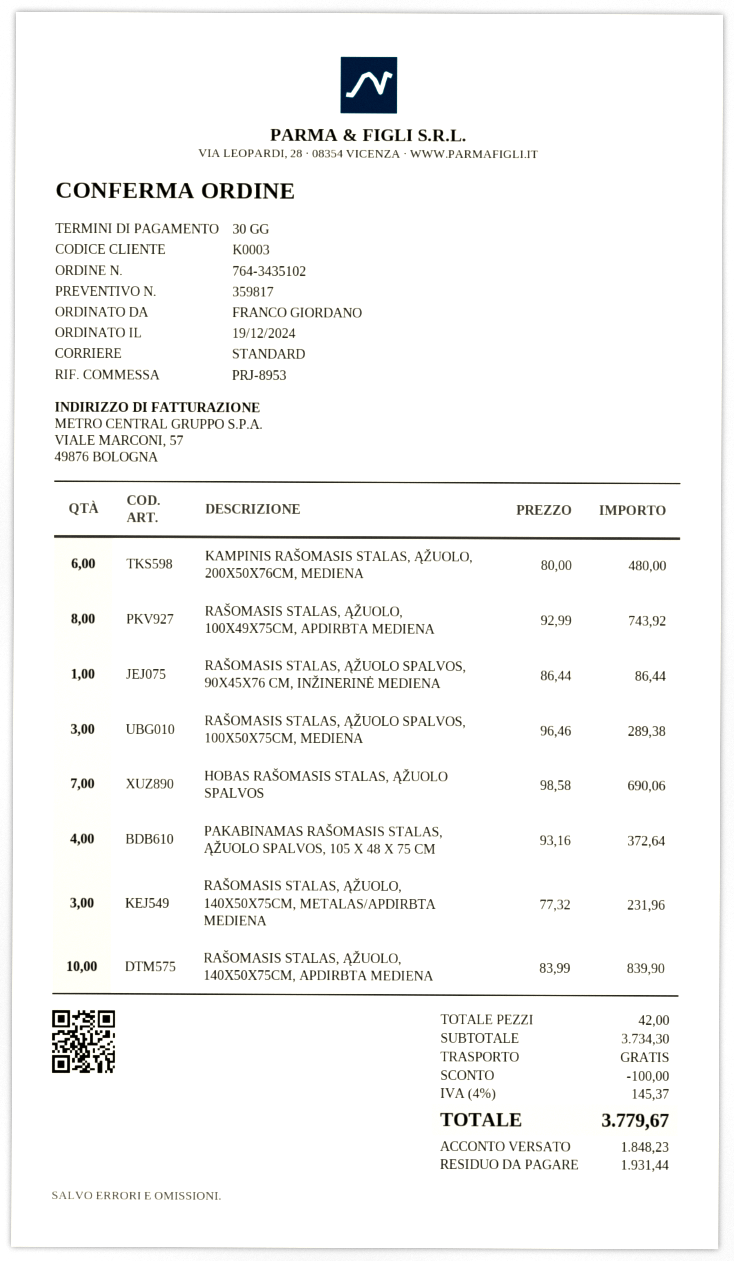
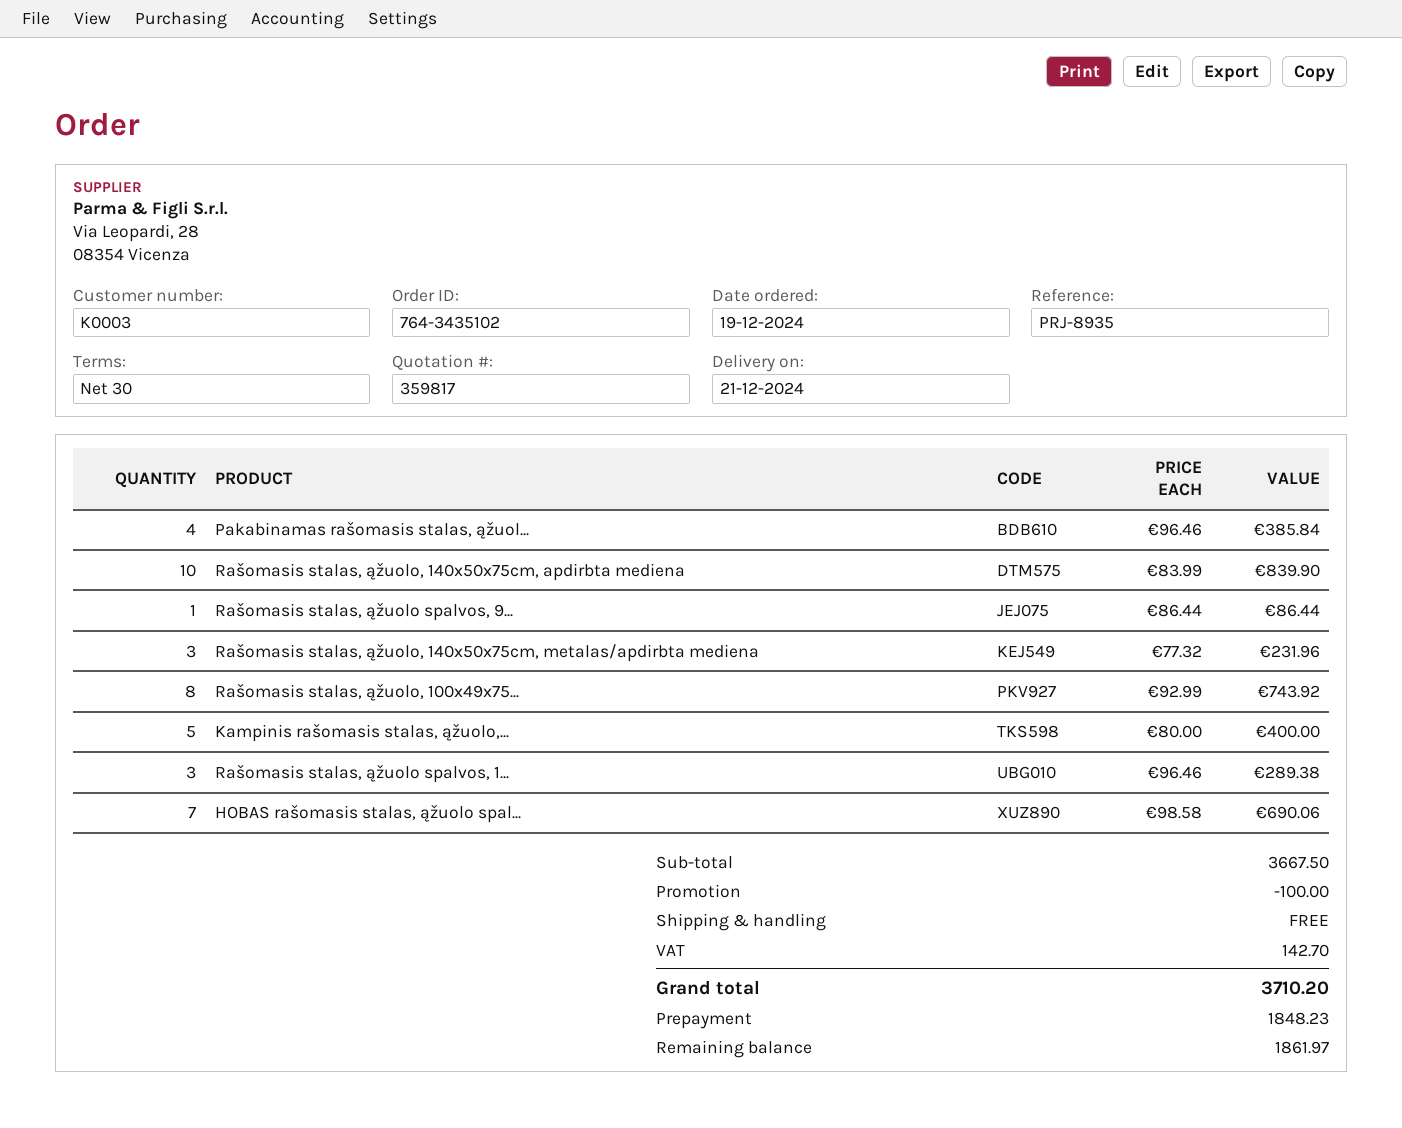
reference: PRJ-8953 -> PRJ-8935
KAMPINIS RAŠOMASIS STALAS, ĄŽUOLO, 200X50X76CM, MEDIENA: 6 x 80.00 = 480.00 -> 5 x 80.00 = 400.00
PAKABINAMAS RAŠOMASIS STALAS, ĄŽUOLO SPALVOS, 105 X 48 X 75 CM: 4 x 93.16 = 372.64 -> 4 x 96.46 = 385.84
subtotal: 3734.30 -> 3667.50
tax: 145.37 -> 142.70
total: 3779.67 -> 3710.20
balance: 1931.44 -> 1861.97

